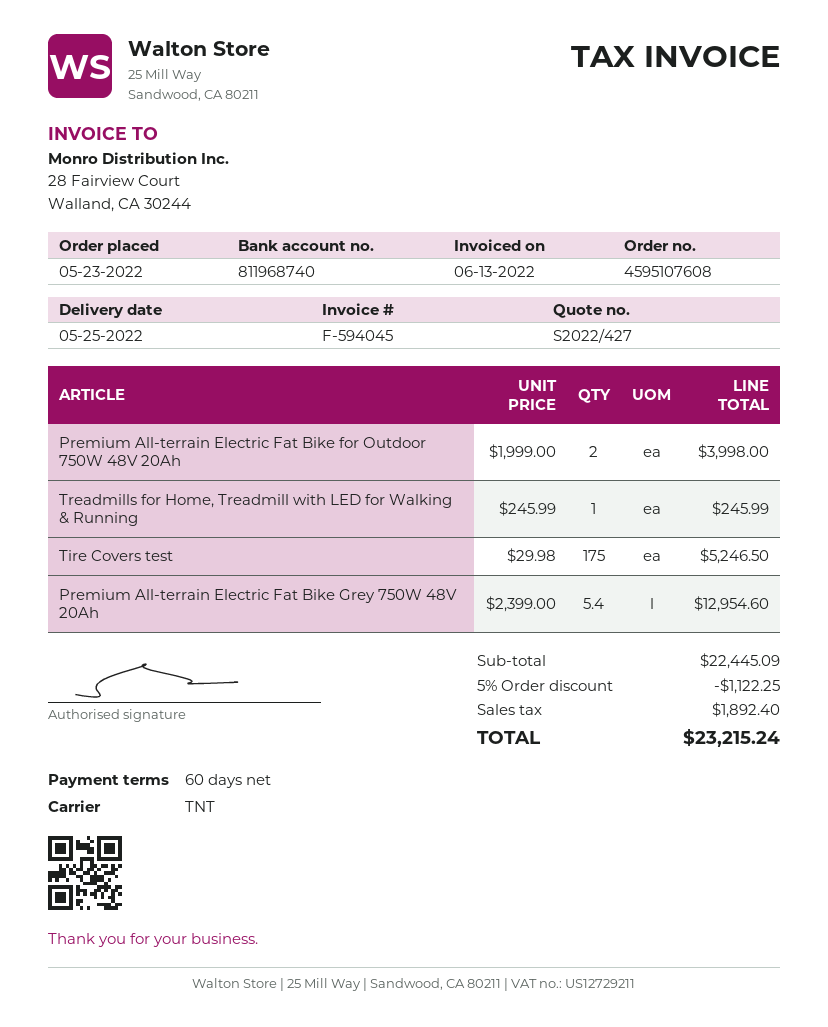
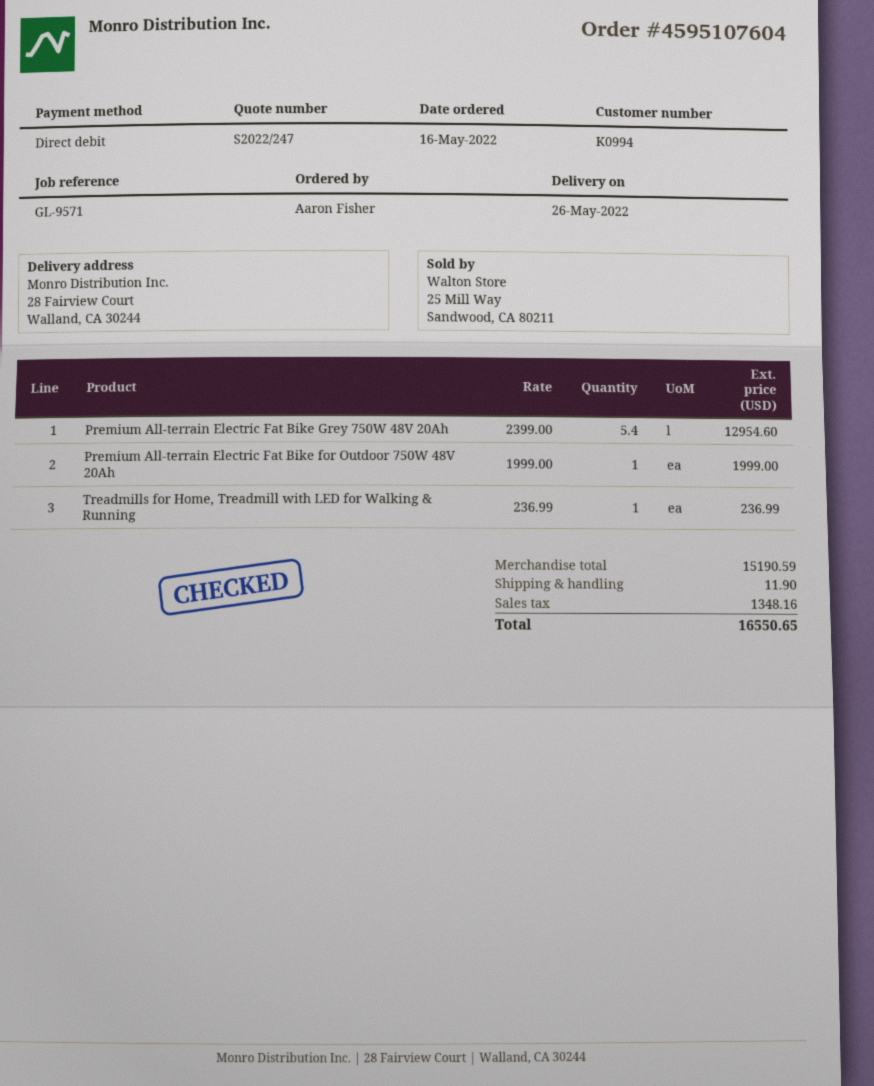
quote number: S2022/427 -> S2022/247
order number: 4595107608 -> 4595107604
order date: 2022-05-23 -> 2022-05-16
delivery date: 2022-05-25 -> 2022-05-26
Premium All-terrain Electric Fat Bike for Outdoor 750W 48V 20Ah: 2 x 1999.00 = 3998.00 -> 1 x 1999.00 = 1999.00
Treadmills for Home, Treadmill with LED for Walking & Running: 1 x 245.99 = 245.99 -> 1 x 236.99 = 236.99
Tire Covers test: 175 x 29.98 = 5246.50 -> none
subtotal: 22445.09 -> 15190.59
discount: 5% = 1122.25 -> none
shipping: none -> 11.90
tax: 1892.40 -> 1348.16
total: 23215.24 -> 16550.65

